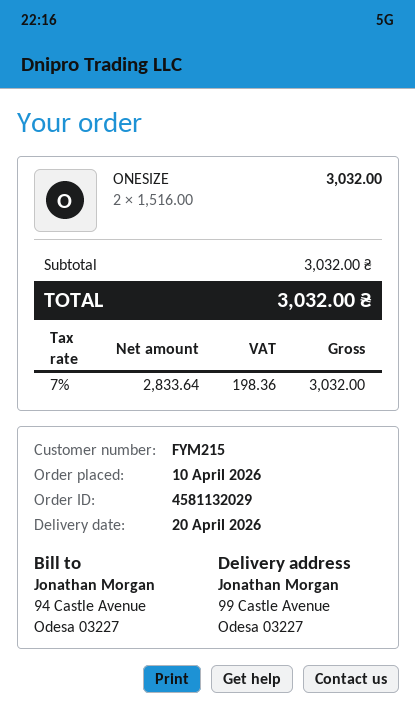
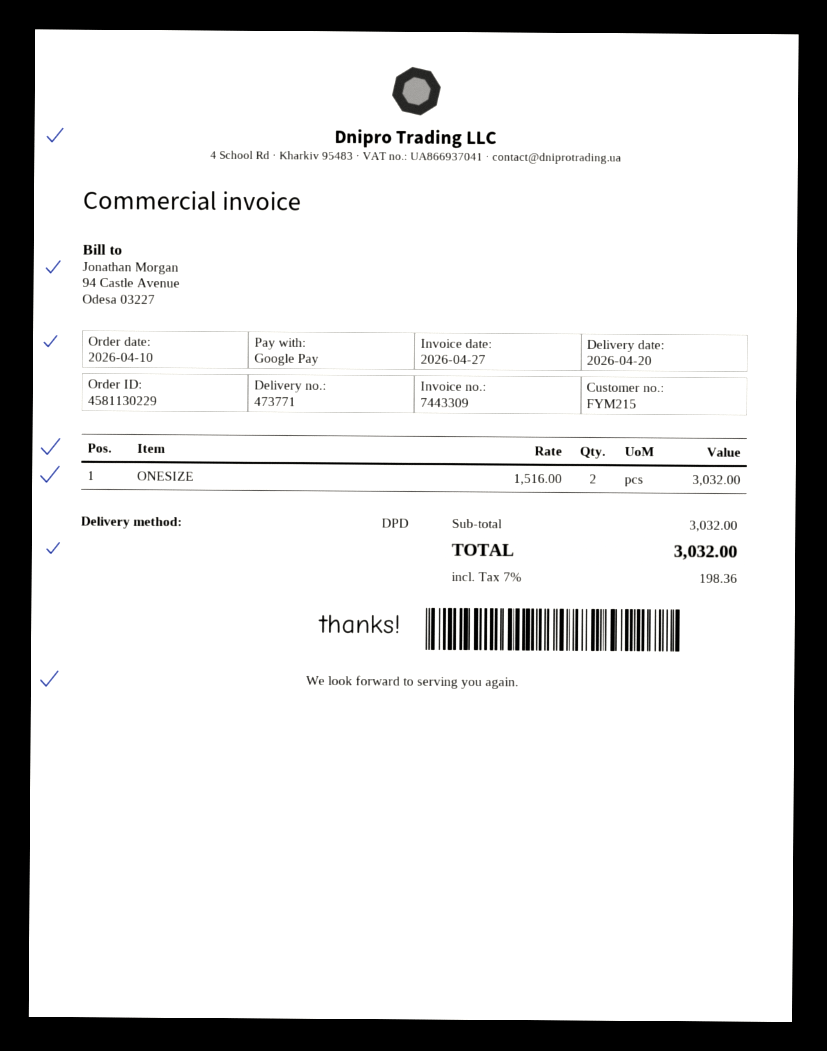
order number: 4581132029 -> 4581130229

